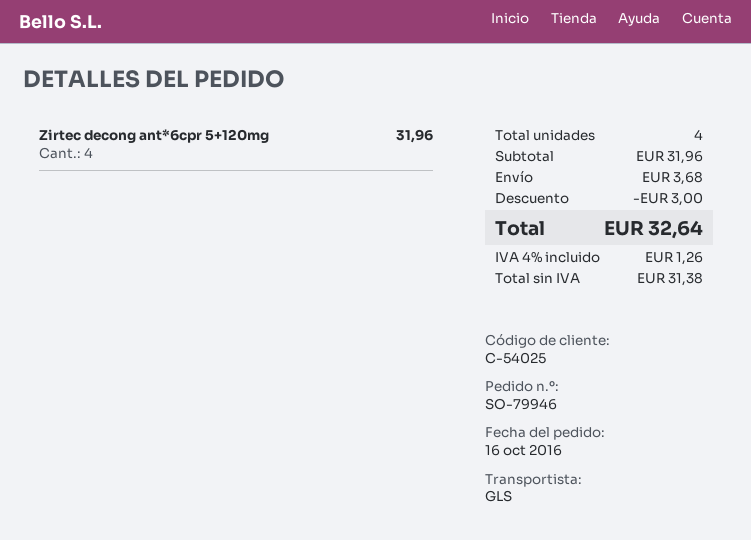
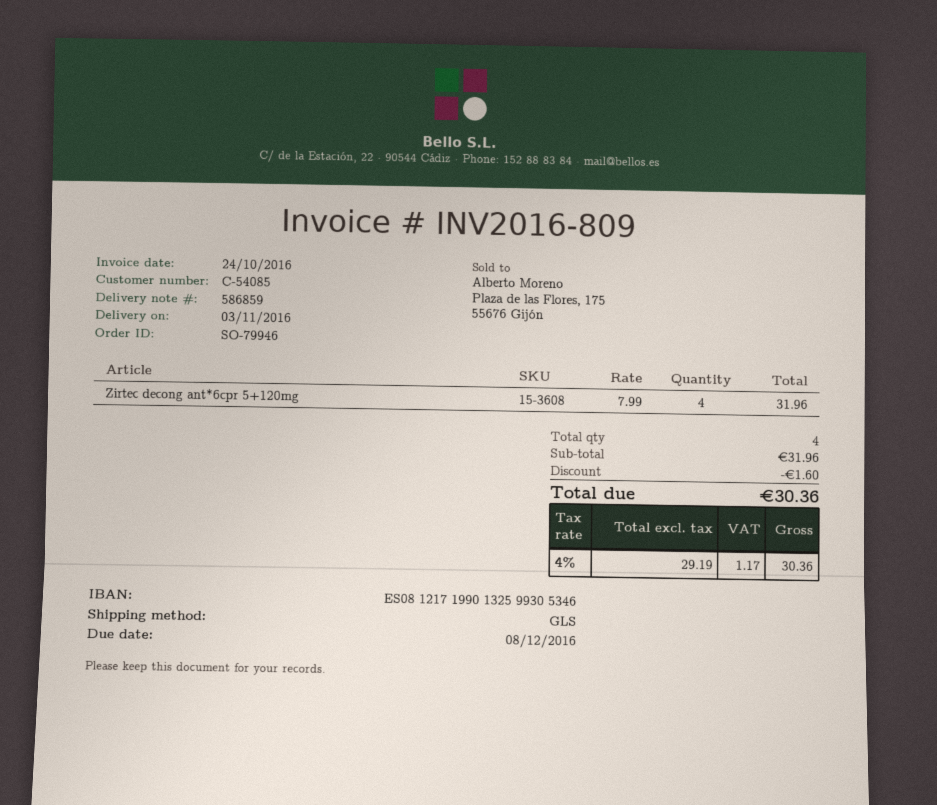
customer number: C-54025 -> C-54085
discount: 3.00 -> 1.60
shipping: 3.68 -> none
net: 31.38 -> 29.19
tax: 4% = 1.26 -> 4% = 1.17
total: 32.64 -> 30.36

